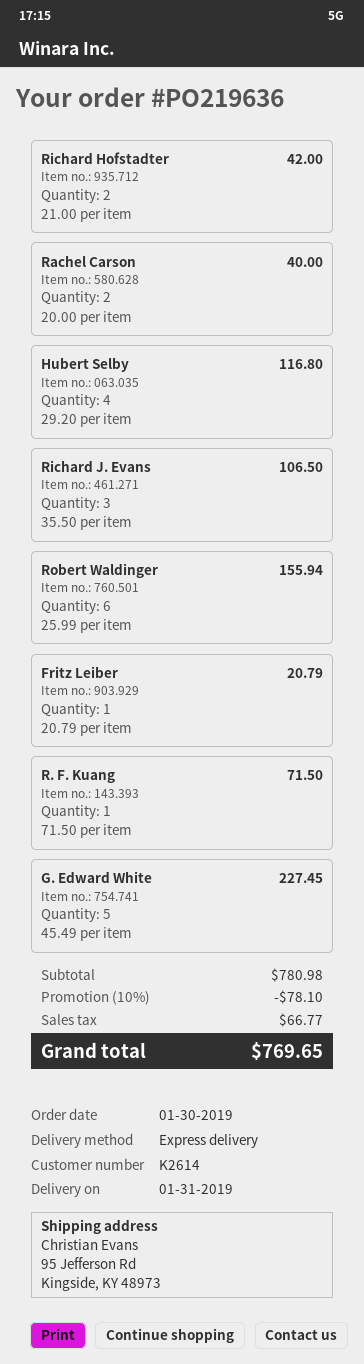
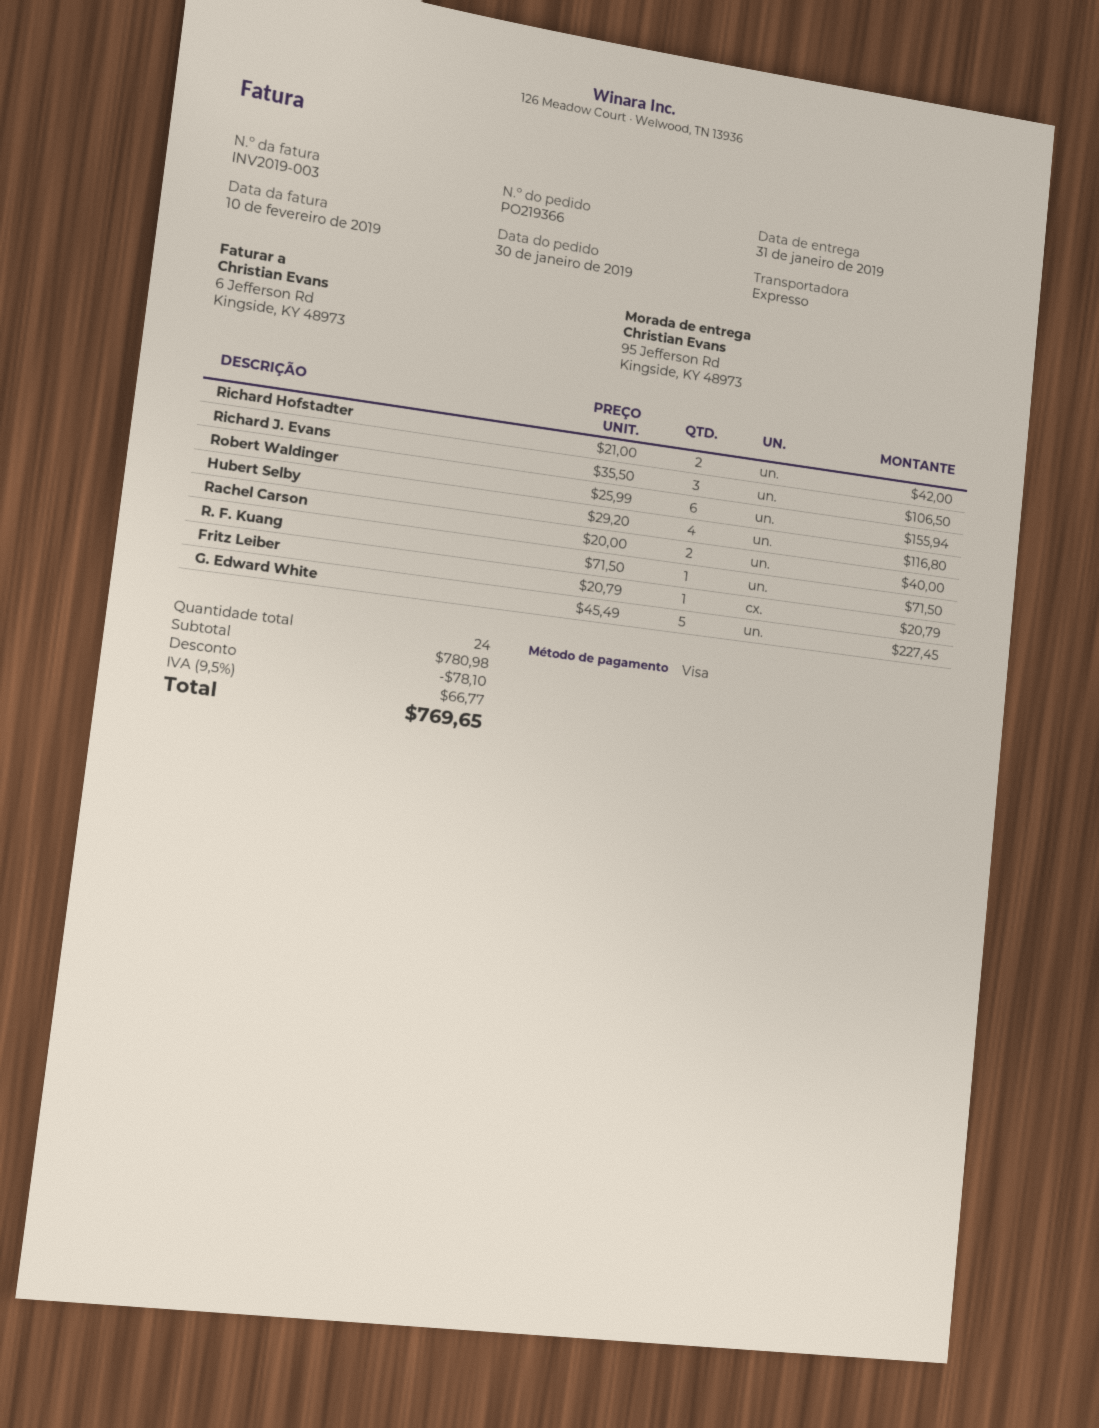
order number: PO219636 -> PO219366

